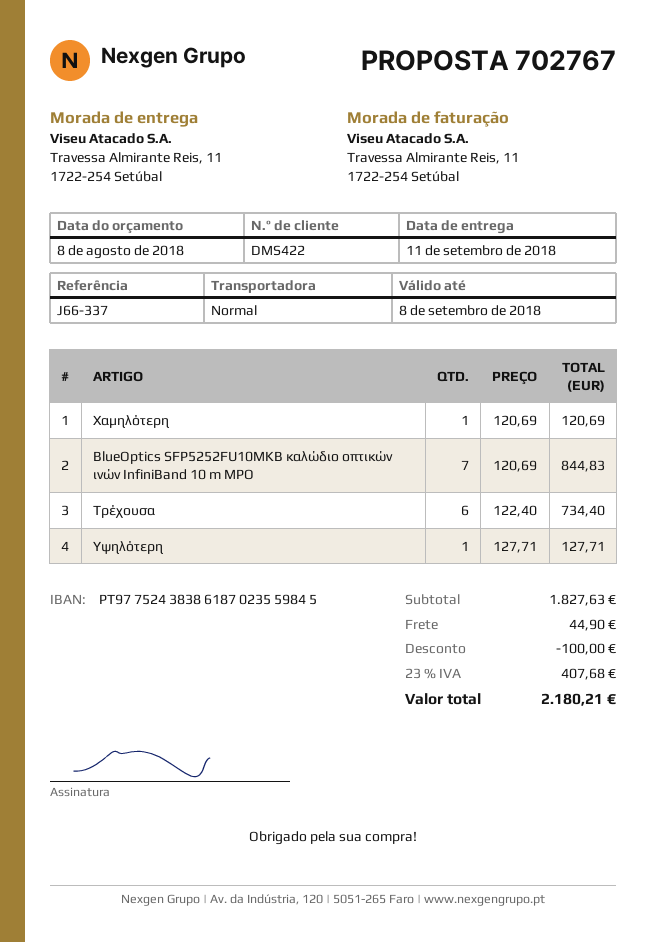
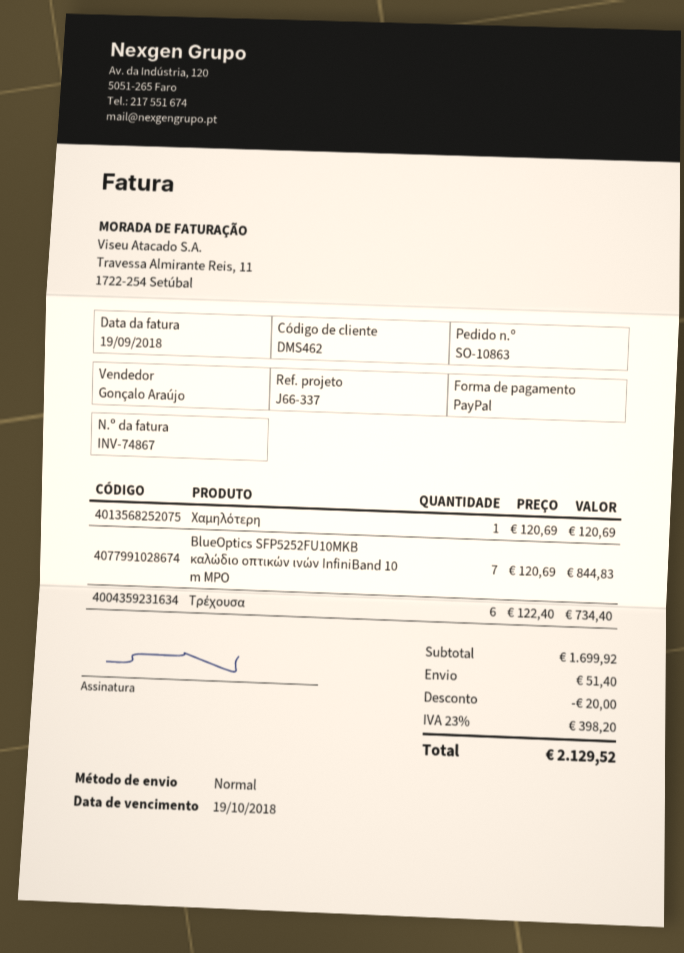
customer number: DMS422 -> DMS462
Υψηλότερη: 1 x 127.71 = 127.71 -> none
subtotal: 1827.63 -> 1699.92
discount: 100.00 -> 20.00
shipping: 44.90 -> 51.40
tax: 23% = 407.68 -> 23% = 398.20
total: 2180.21 -> 2129.52

